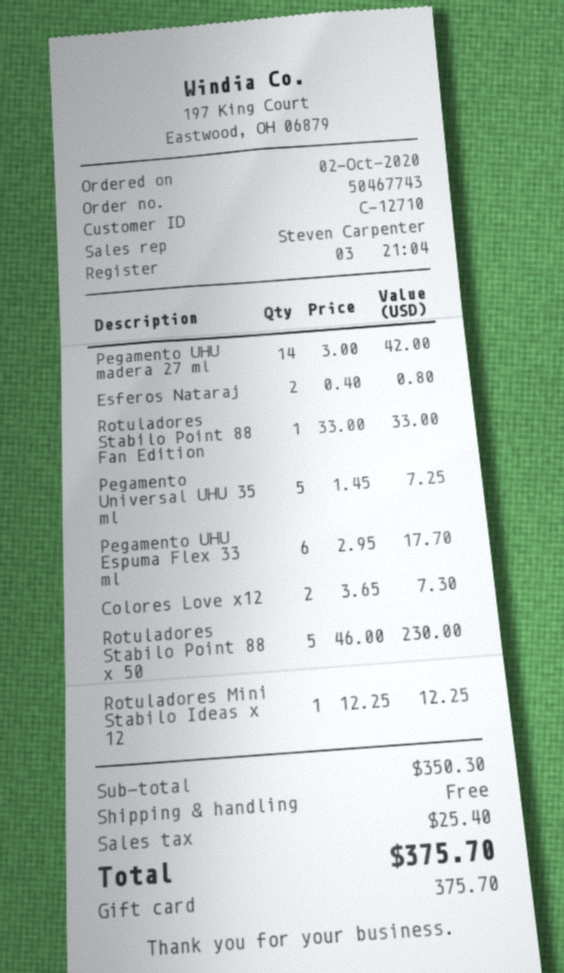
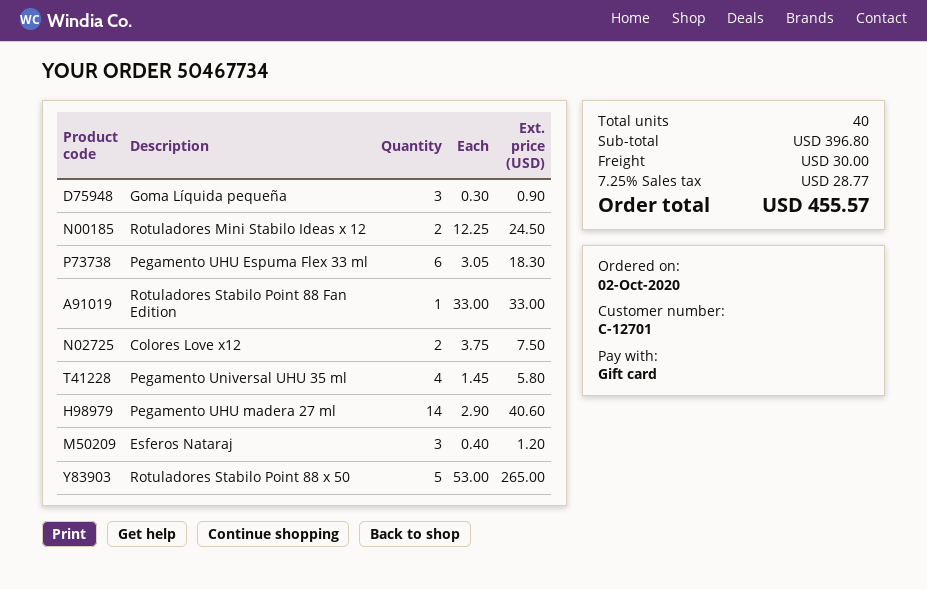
order number: 50467743 -> 50467734
customer number: C-12710 -> C-12701
Pegamento UHU madera 27 ml: 14 x 3.00 = 42.00 -> 14 x 2.90 = 40.60
Esferos Nataraj: 2 x 0.40 = 0.80 -> 3 x 0.40 = 1.20
Pegamento Universal UHU 35 ml: 5 x 1.45 = 7.25 -> 4 x 1.45 = 5.80
Pegamento UHU Espuma Flex 33 ml: 6 x 2.95 = 17.70 -> 6 x 3.05 = 18.30
Colores Love x12: 2 x 3.65 = 7.30 -> 2 x 3.75 = 7.50
Rotuladores Stabilo Point 88 x 50: 5 x 46.00 = 230.00 -> 5 x 53.00 = 265.00
Rotuladores Mini Stabilo Ideas x 12: 1 x 12.25 = 12.25 -> 2 x 12.25 = 24.50
Goma Líquida pequeña: none -> 3 x 0.30 = 0.90
subtotal: 350.30 -> 396.80
shipping: 0.00 -> 30.00
tax: 25.40 -> 28.77
total: 375.70 -> 455.57

